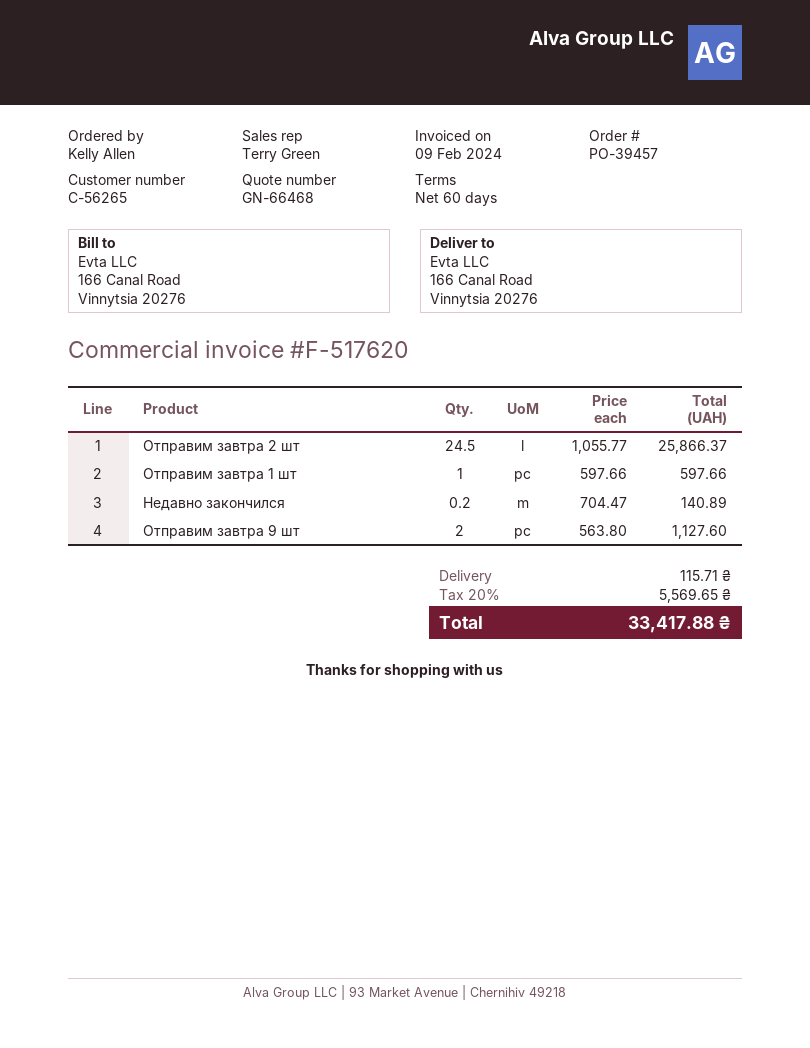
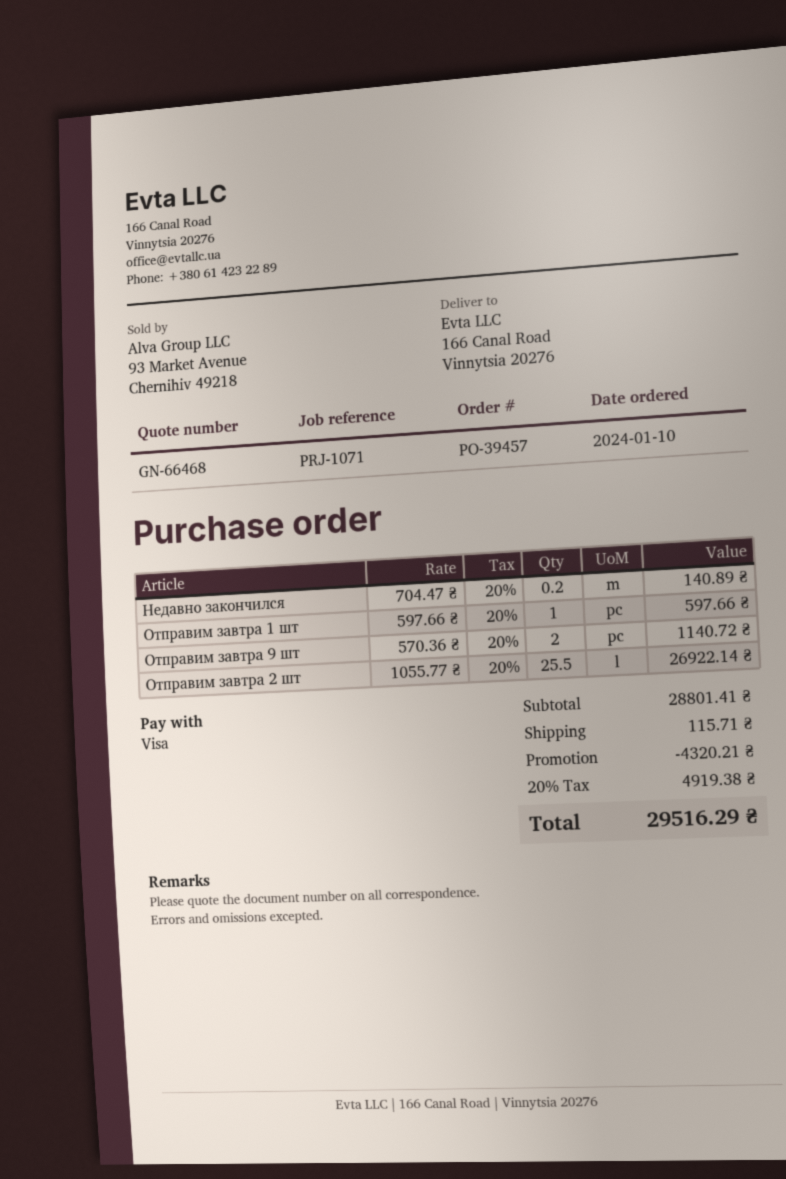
Отправим завтра 2 шт: 24.5 x 1055.77 = 25866.37 -> 25.5 x 1055.77 = 26922.14
Отправим завтра 9 шт: 2 x 563.80 = 1127.60 -> 2 x 570.36 = 1140.72
discount: none -> 4320.21
tax: 20% = 5569.65 -> 20% = 4919.38
total: 33417.88 -> 29516.29

